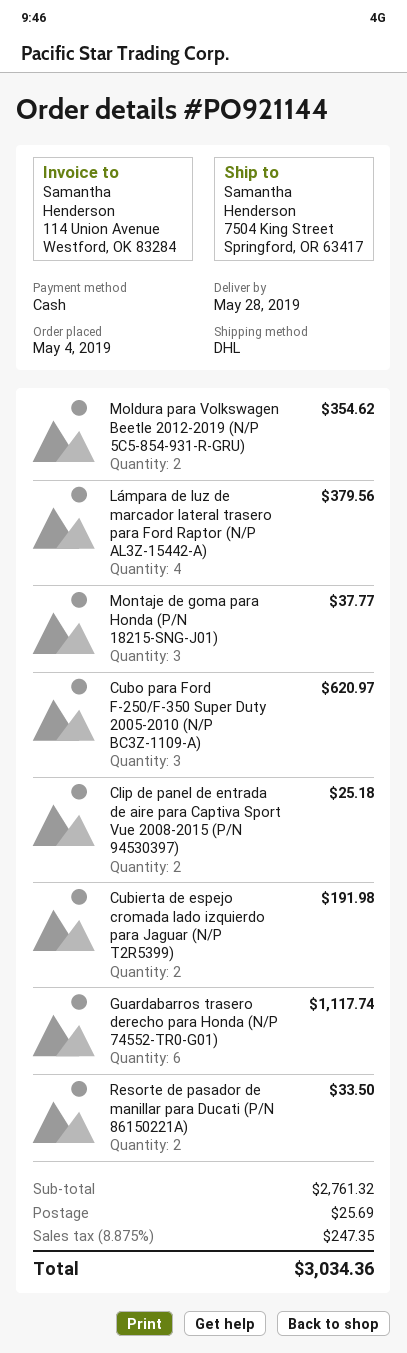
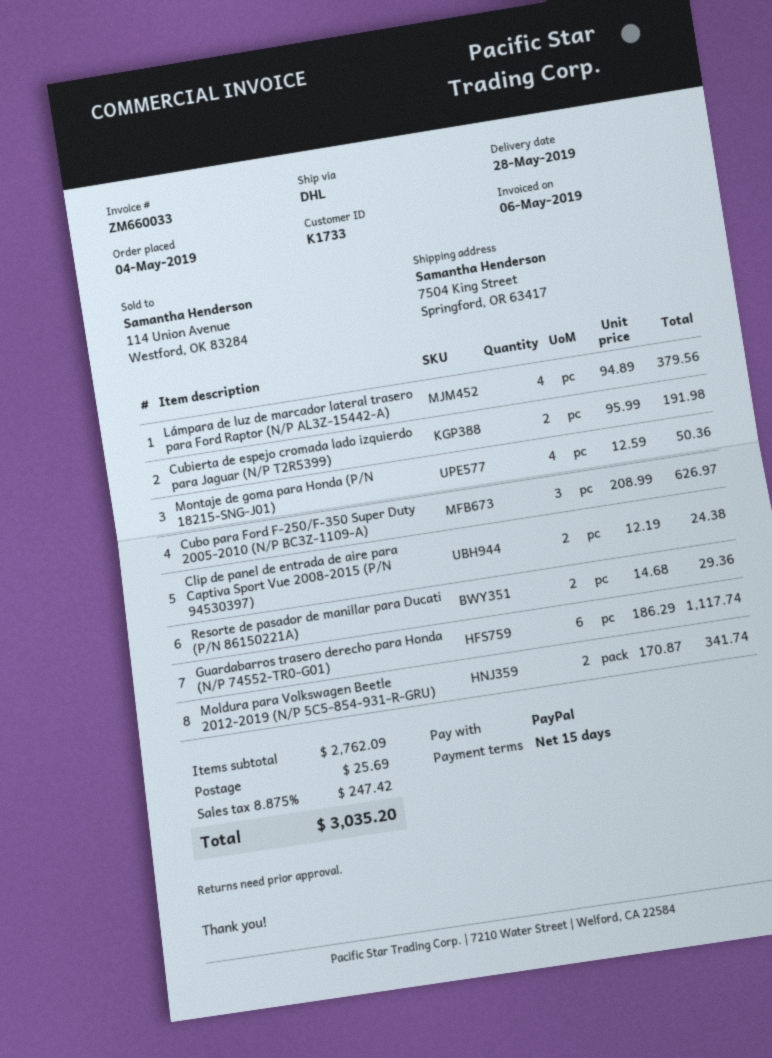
payment method: cash -> PayPal
Moldura para Volkswagen Beetle 2012-2019 (N/P 5C5-854-931-R-GRU): 2 for 354.62 -> 2 for 341.74
Montaje de goma para Honda (P/N 18215-SNG-J01): 3 for 37.77 -> 4 for 50.36
Cubo para Ford F-250/F-350 Super Duty 2005-2010 (N/P BC3Z-1109-A): 3 for 620.97 -> 3 for 626.97
Clip de panel de entrada de aire para Captiva Sport Vue 2008-2015 (P/N 94530397): 2 for 25.18 -> 2 for 24.38
Resorte de pasador de manillar para Ducati (P/N 86150221A): 2 for 33.50 -> 2 for 29.36
subtotal: 2761.32 -> 2762.09
tax: 8.875% = 247.35 -> 8.875% = 247.42
total: 3034.36 -> 3035.20

